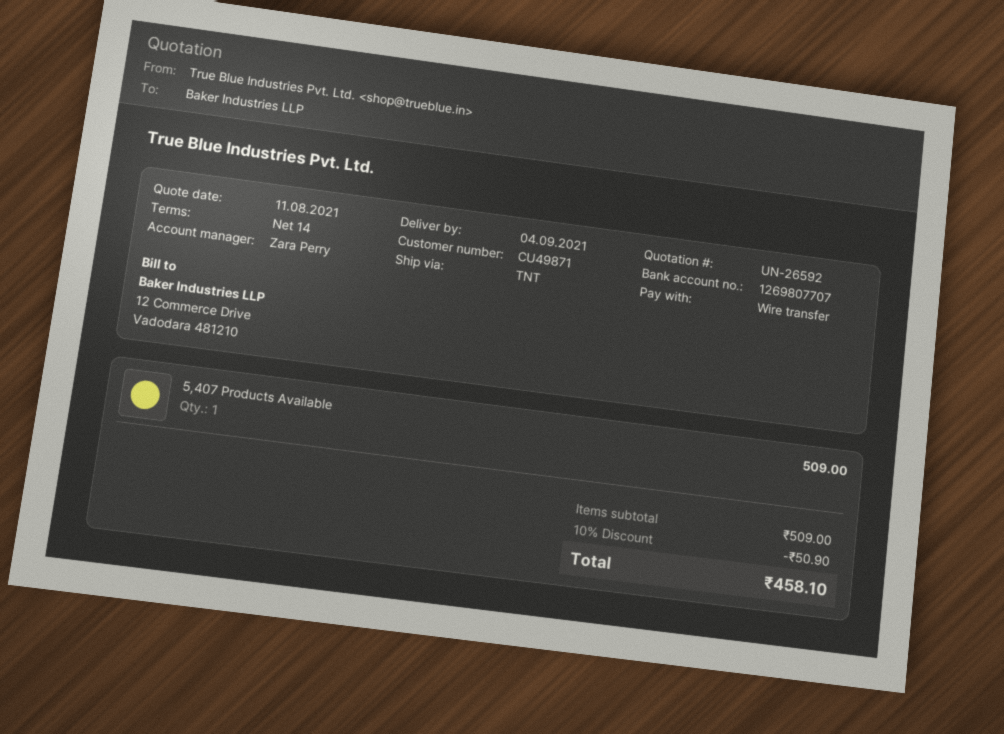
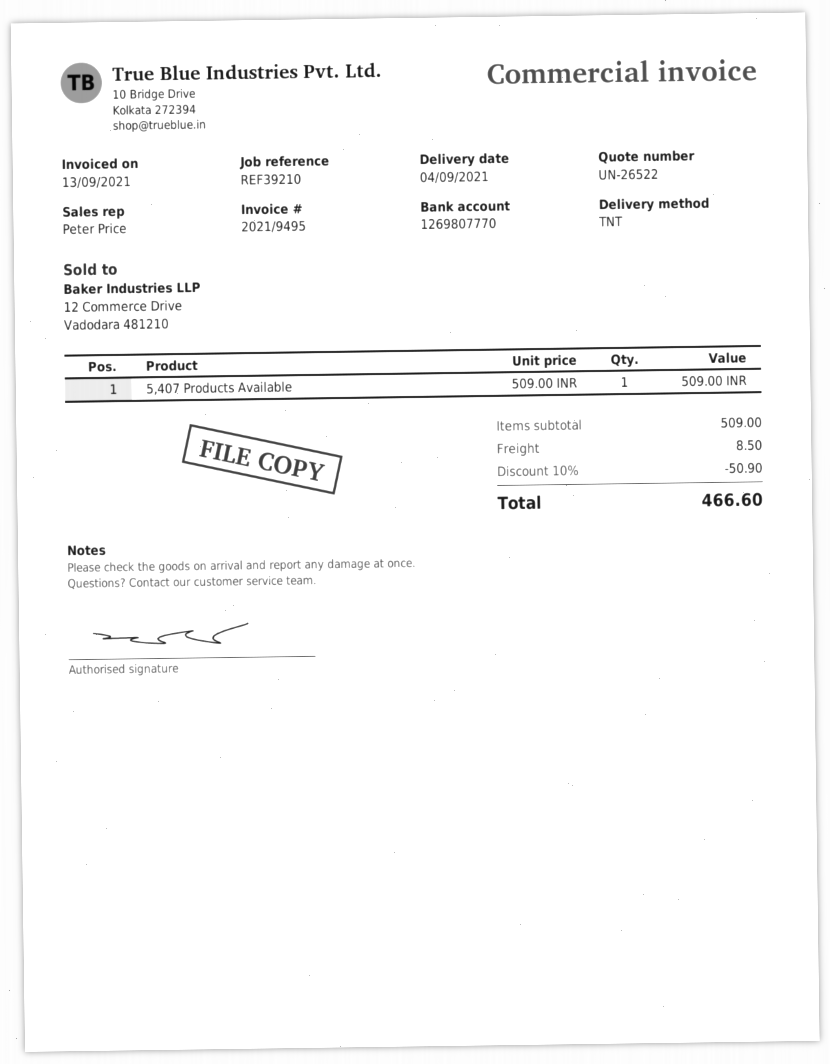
quote number: UN-26592 -> UN-26522
sales rep: Zara Perry -> Peter Price
bank account: 1269807707 -> 1269807770
shipping: none -> 8.50
total: 458.10 -> 466.60

